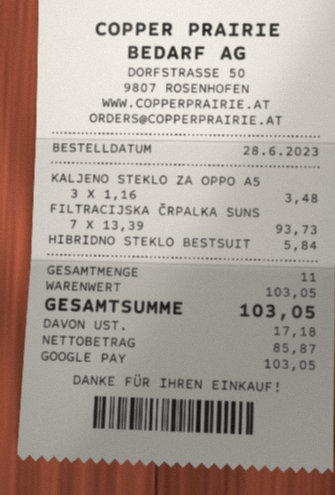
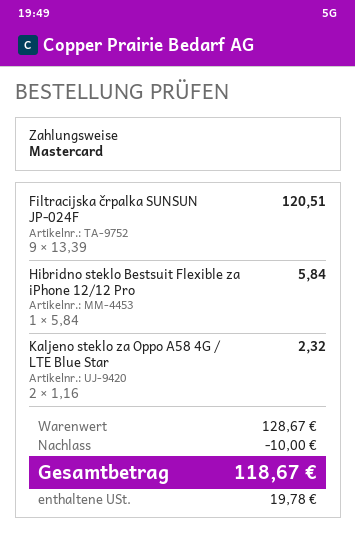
payment method: Google Pay -> Mastercard
KALJENO STEKLO ZA OPPO A5: 3 x 1.16 = 3.48 -> 2 x 1.16 = 2.32
FILTRACIJSKA ČRPALKA SUNS: 7 x 13.39 = 93.73 -> 9 x 13.39 = 120.51
subtotal: 103.05 -> 128.67
discount: none -> 10.00
tax: 17.18 -> 19.78
total: 103.05 -> 118.67

